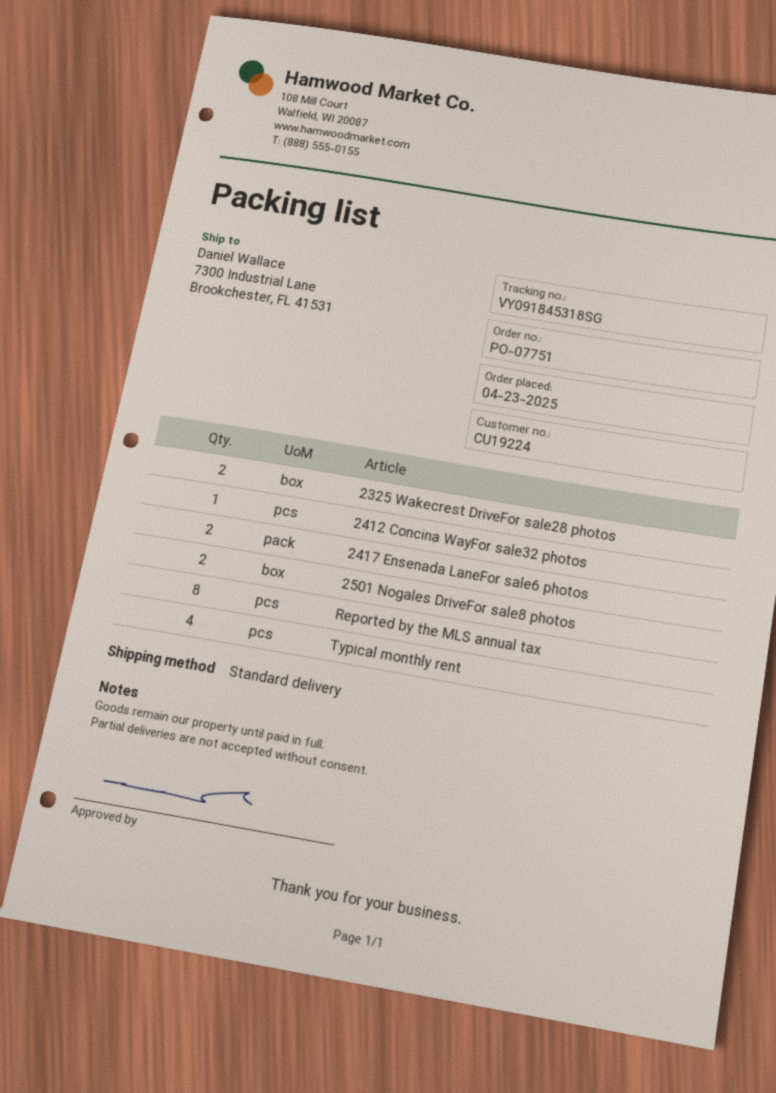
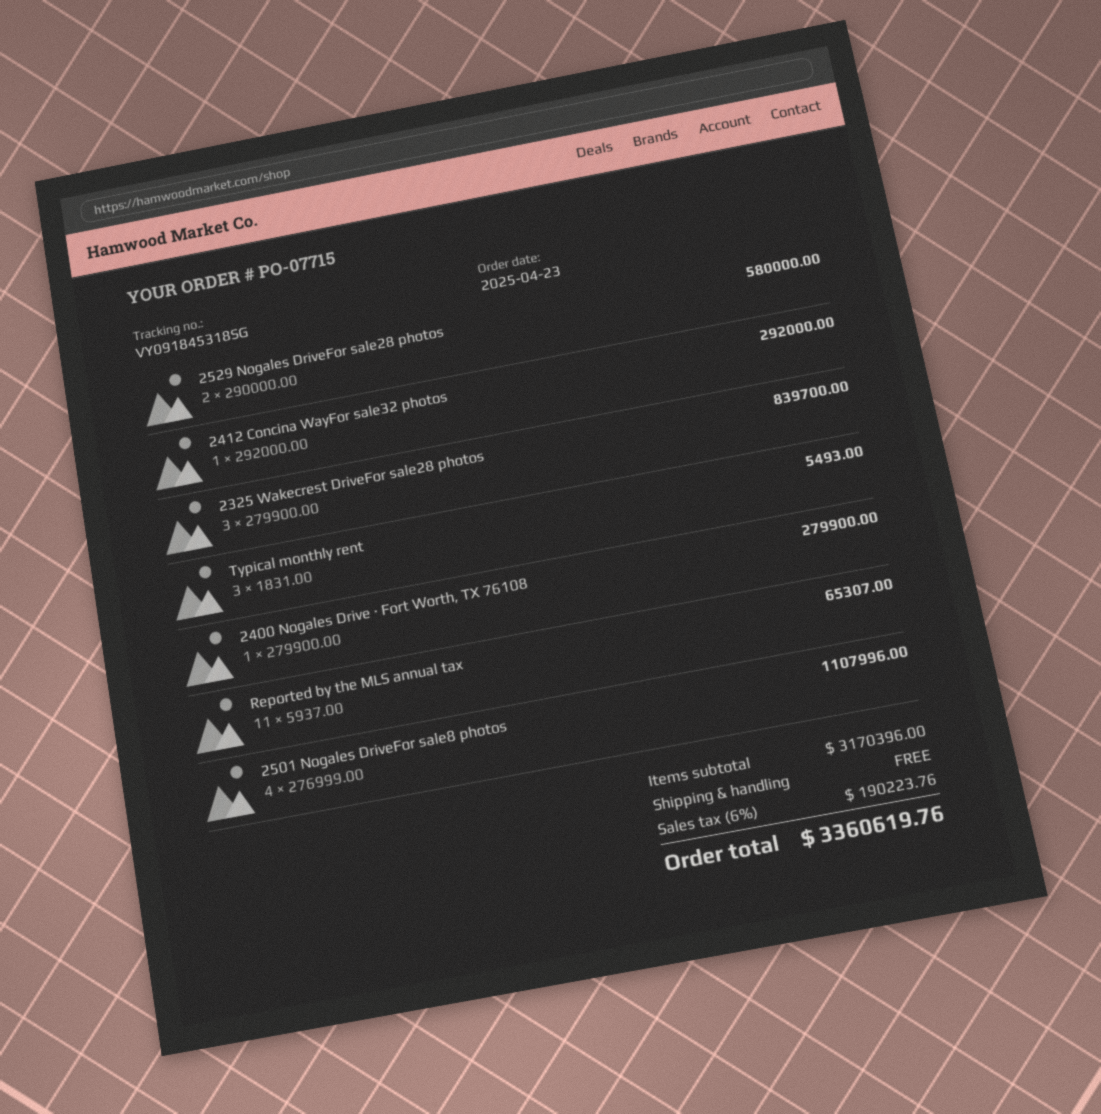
order number: PO-07751 -> PO-07715
2325 Wakecrest DriveFor sale28 photos: 2 -> 3
2417 Ensenada LaneFor sale6 photos: 2 -> none
2501 Nogales DriveFor sale8 photos: 2 -> 4
Reported by the MLS annual tax: 8 -> 11
Typical monthly rent: 4 -> 3
2529 Nogales DriveFor sale28 photos: none -> 2
2400 Nogales Drive · Fort Worth, TX 76108: none -> 1

